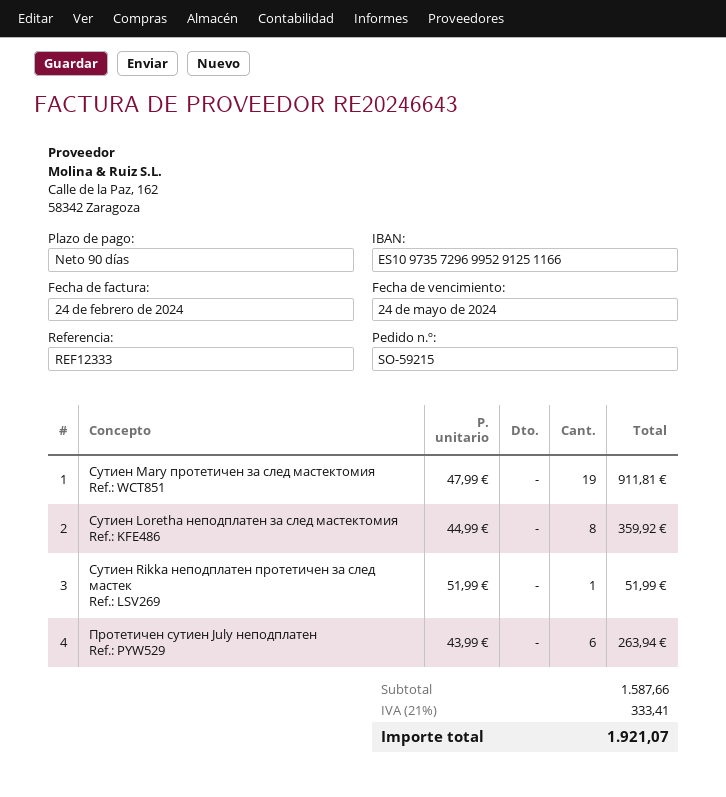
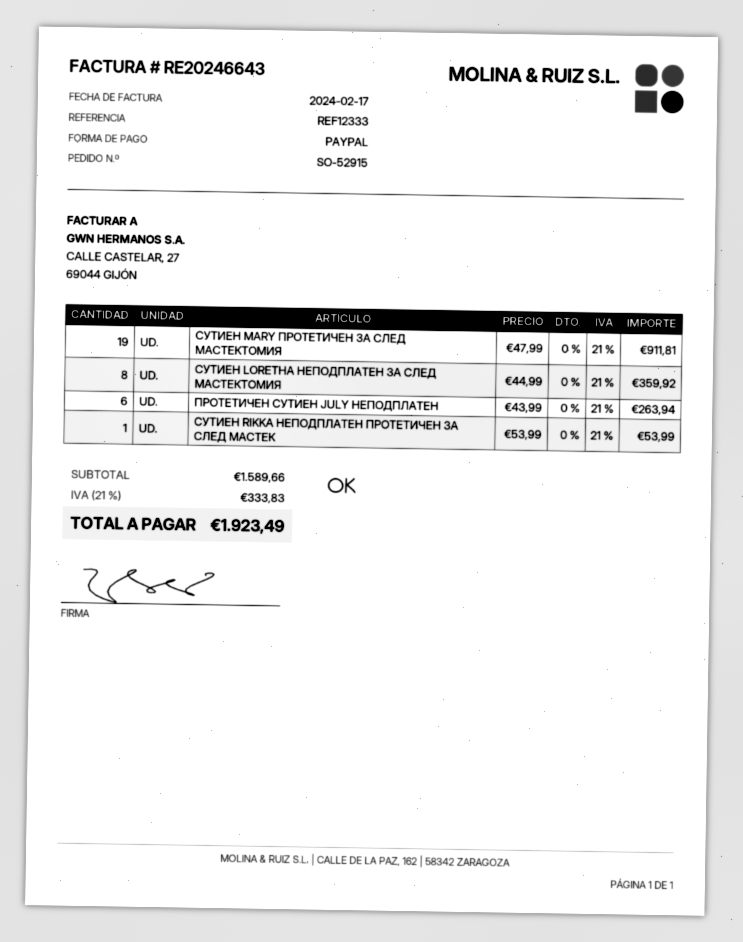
order number: SO-59215 -> SO-52915
invoice date: 2024-02-24 -> 2024-02-17
Сутиен Rikka неподплатен протетичен за след мастек: 1 x 51.99 = 51.99 -> 1 x 53.99 = 53.99
subtotal: 1587.66 -> 1589.66
tax: 21% = 333.41 -> 21% = 333.83
total: 1921.07 -> 1923.49

